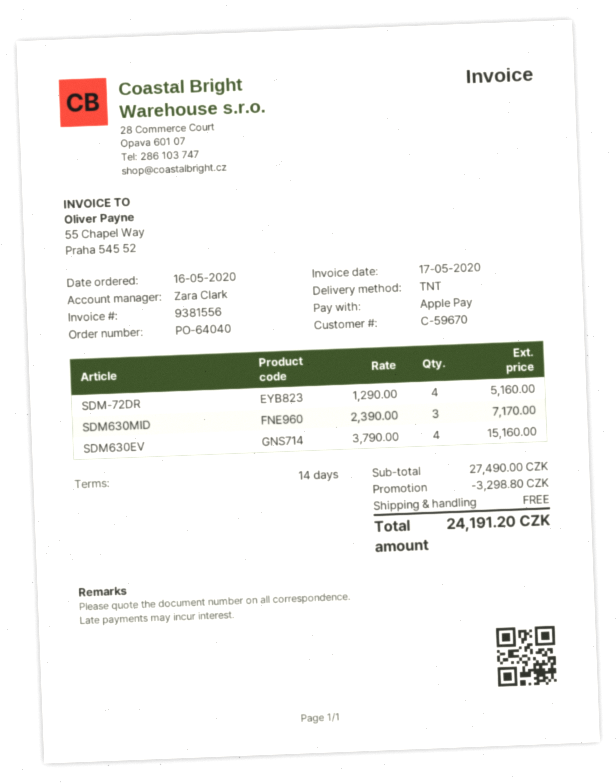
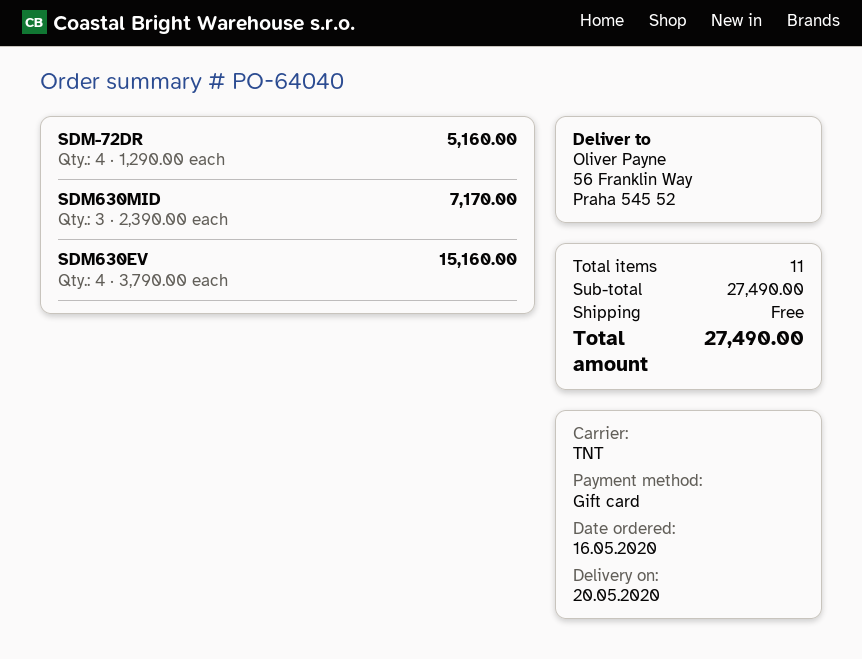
payment method: Apple Pay -> gift card
discount: 3298.80 -> none
total: 24191.20 -> 27490.00

